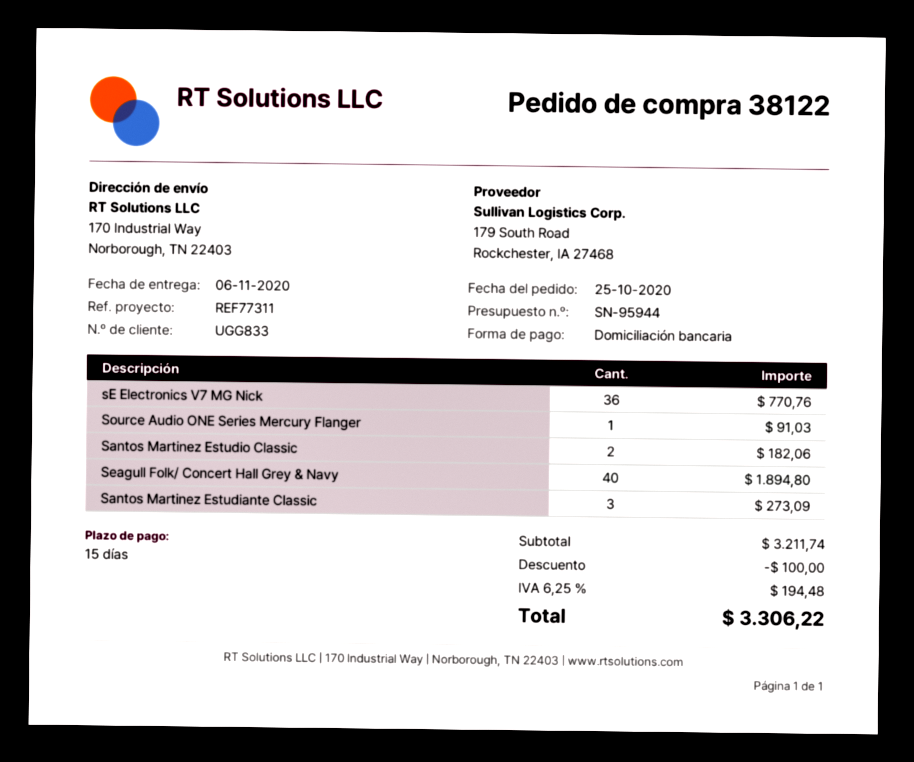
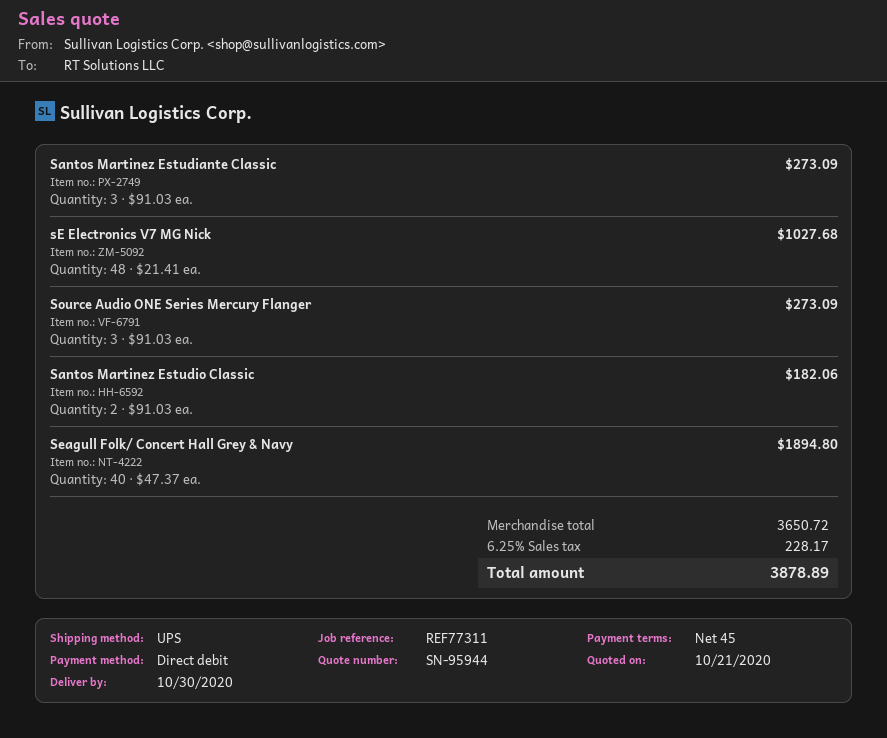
delivery date: 2020-11-06 -> 2020-10-30
payment terms: 15 days -> 45 days
sE Electronics V7 MG Nick: 36 for 770.76 -> 48 for 1027.68
Source Audio ONE Series Mercury Flanger: 1 for 91.03 -> 3 for 273.09
subtotal: 3211.74 -> 3650.72
discount: 100.00 -> none
tax: 6.25% = 194.48 -> 6.25% = 228.17
total: 3306.22 -> 3878.89

